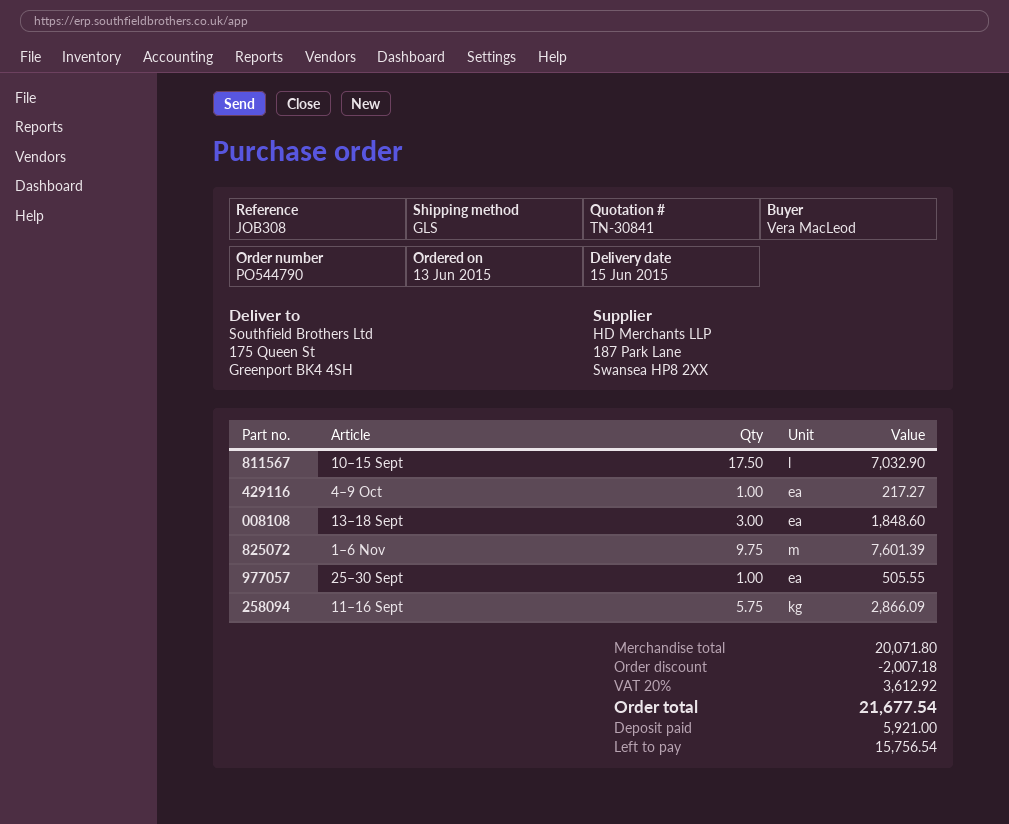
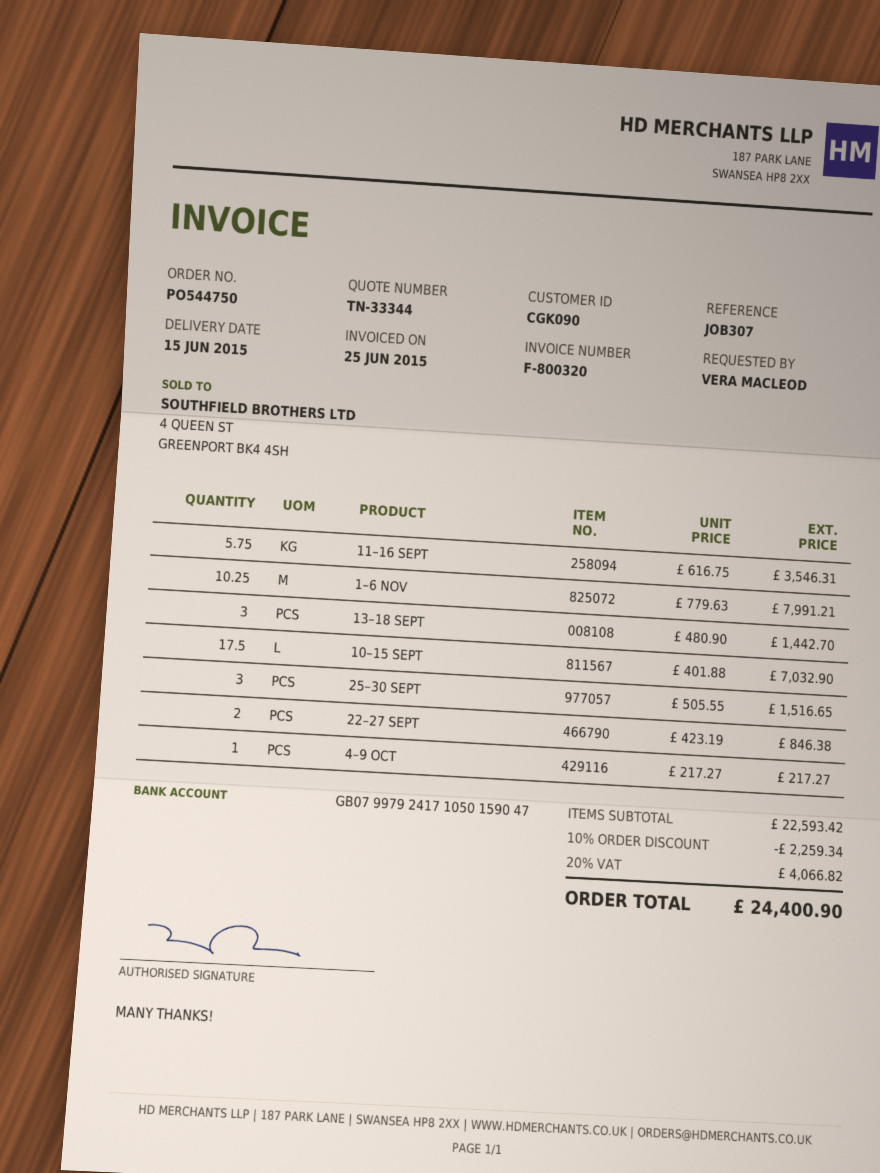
quote number: TN-30841 -> TN-33344
order number: PO544790 -> PO544750
reference: JOB308 -> JOB307
13–18 Sept: 3 for 1848.60 -> 3 for 1442.70
1–6 Nov: 9.75 for 7601.39 -> 10.25 for 7991.21
25–30 Sept: 1 for 505.55 -> 3 for 1516.65
11–16 Sept: 5.75 for 2866.09 -> 5.75 for 3546.31
22–27 SEPT: none -> 2 for 846.38
subtotal: 20071.80 -> 22593.42
discount: 2007.18 -> 2259.34
tax: 20% = 3612.92 -> 20% = 4066.82
total: 21677.54 -> 24400.90

